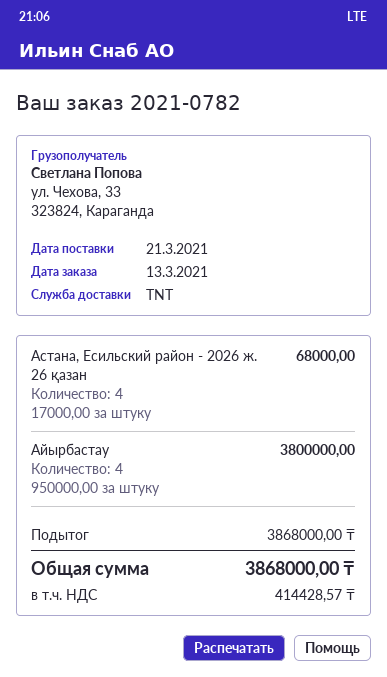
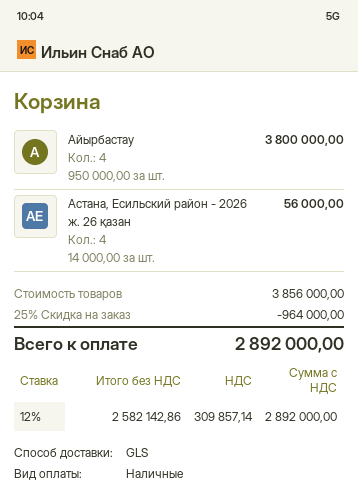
shipping method: TNT -> GLS
Астана, Есильский район - 2026 ж. 26 қазан: 4 x 17000.00 = 68000.00 -> 4 x 14000.00 = 56000.00
subtotal: 3868000.00 -> 3856000.00
discount: none -> 25% = 964000.00
tax: 414428.57 -> 309857.14
total: 3868000.00 -> 2892000.00

